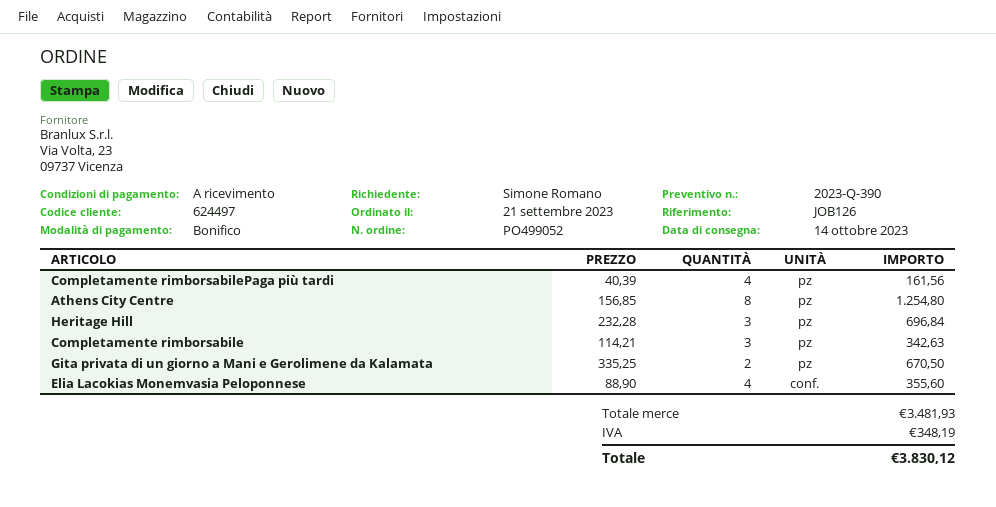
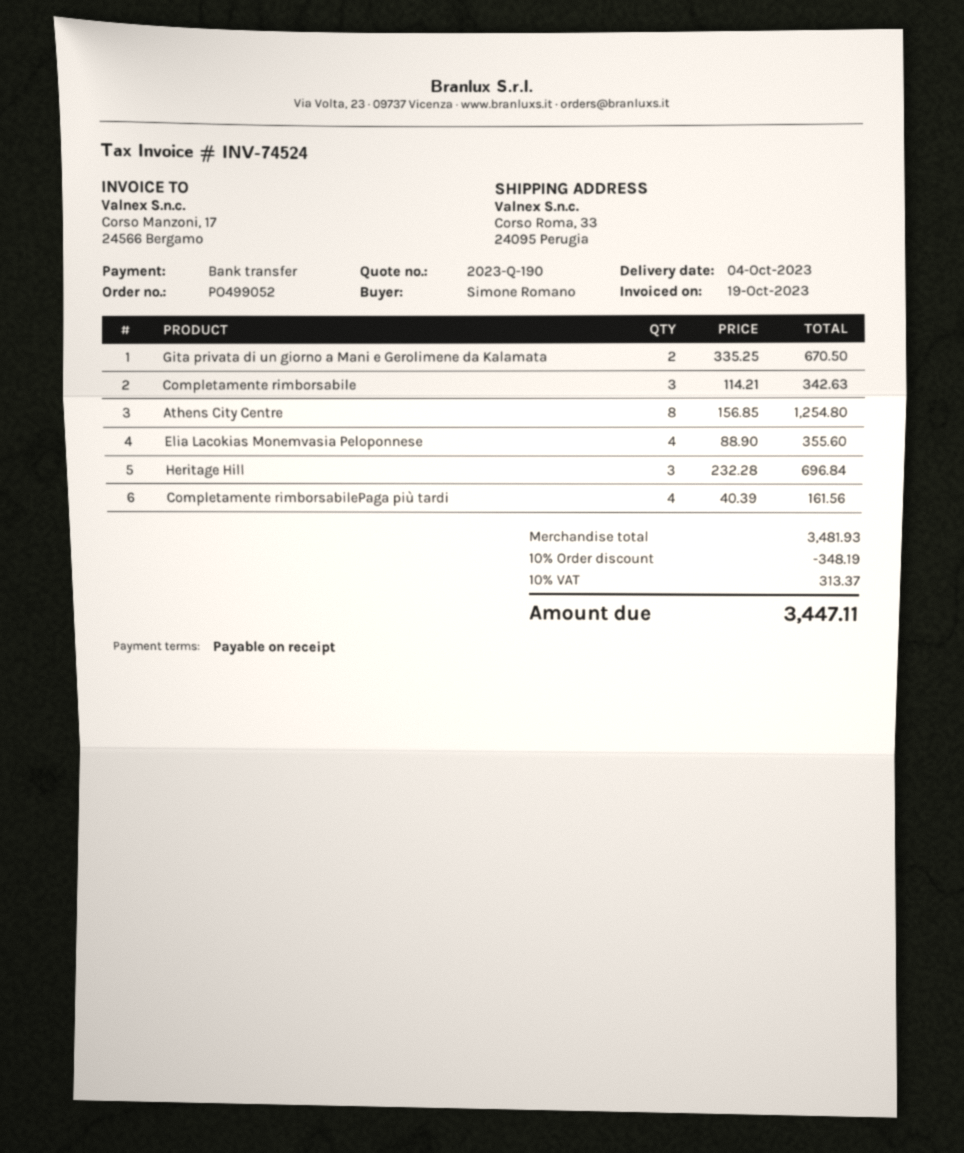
quote number: 2023-Q-390 -> 2023-Q-190
delivery date: 2023-10-14 -> 2023-10-04
discount: none -> 10% = 348.19
tax: 348.19 -> 313.37
total: 3830.12 -> 3447.11

